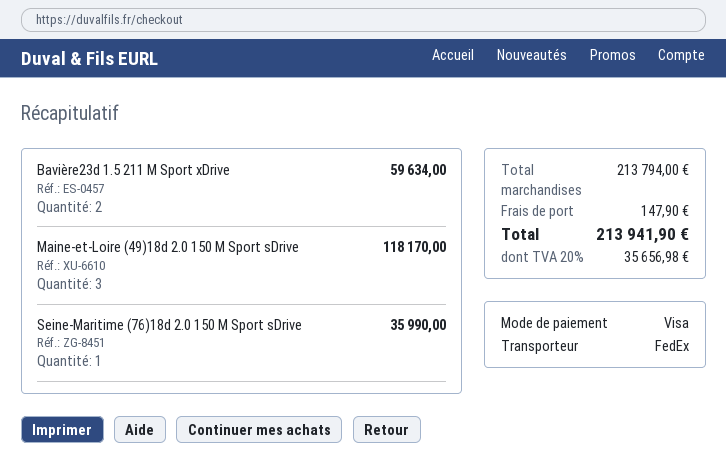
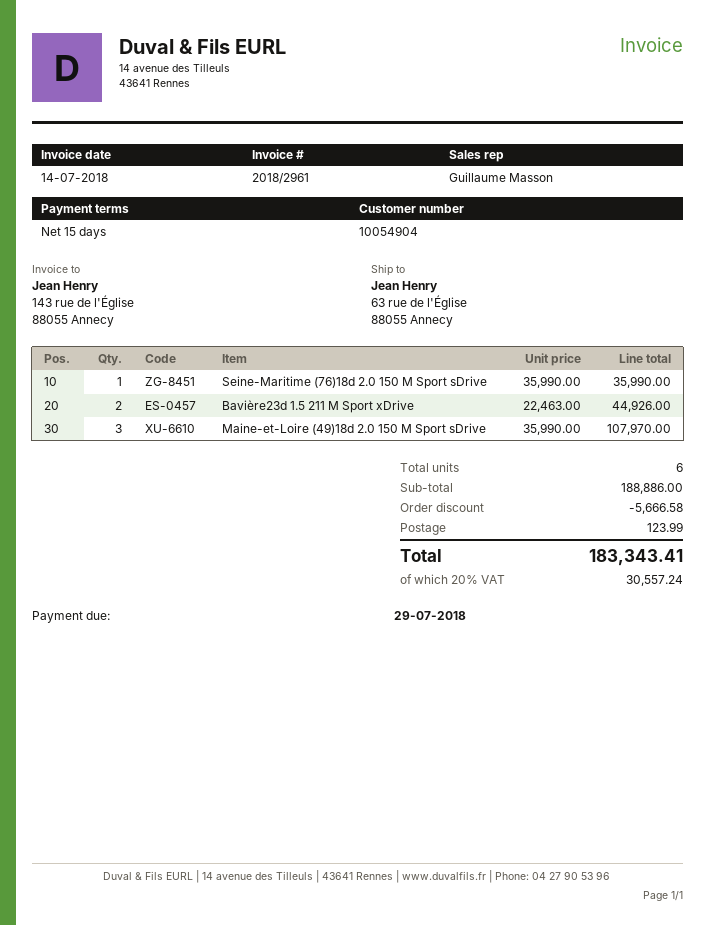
Bavière23d 1.5 211 M Sport xDrive: 2 for 59634.00 -> 2 for 44926.00
Maine-et-Loire (49)18d 2.0 150 M Sport sDrive: 3 for 118170.00 -> 3 for 107970.00
subtotal: 213794.00 -> 188886.00
discount: none -> 5666.58
shipping: 147.90 -> 123.99
tax: 20% = 35656.98 -> 20% = 30557.24
total: 213941.90 -> 183343.41

